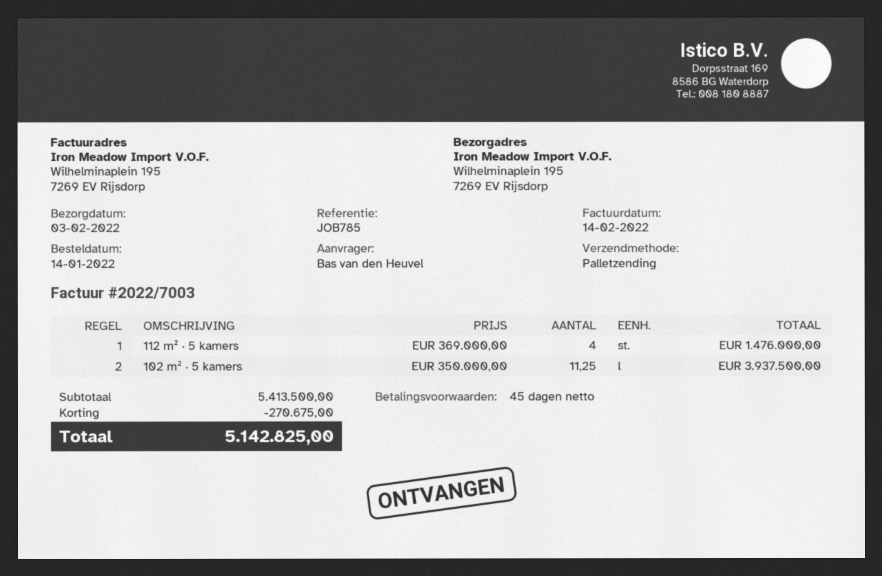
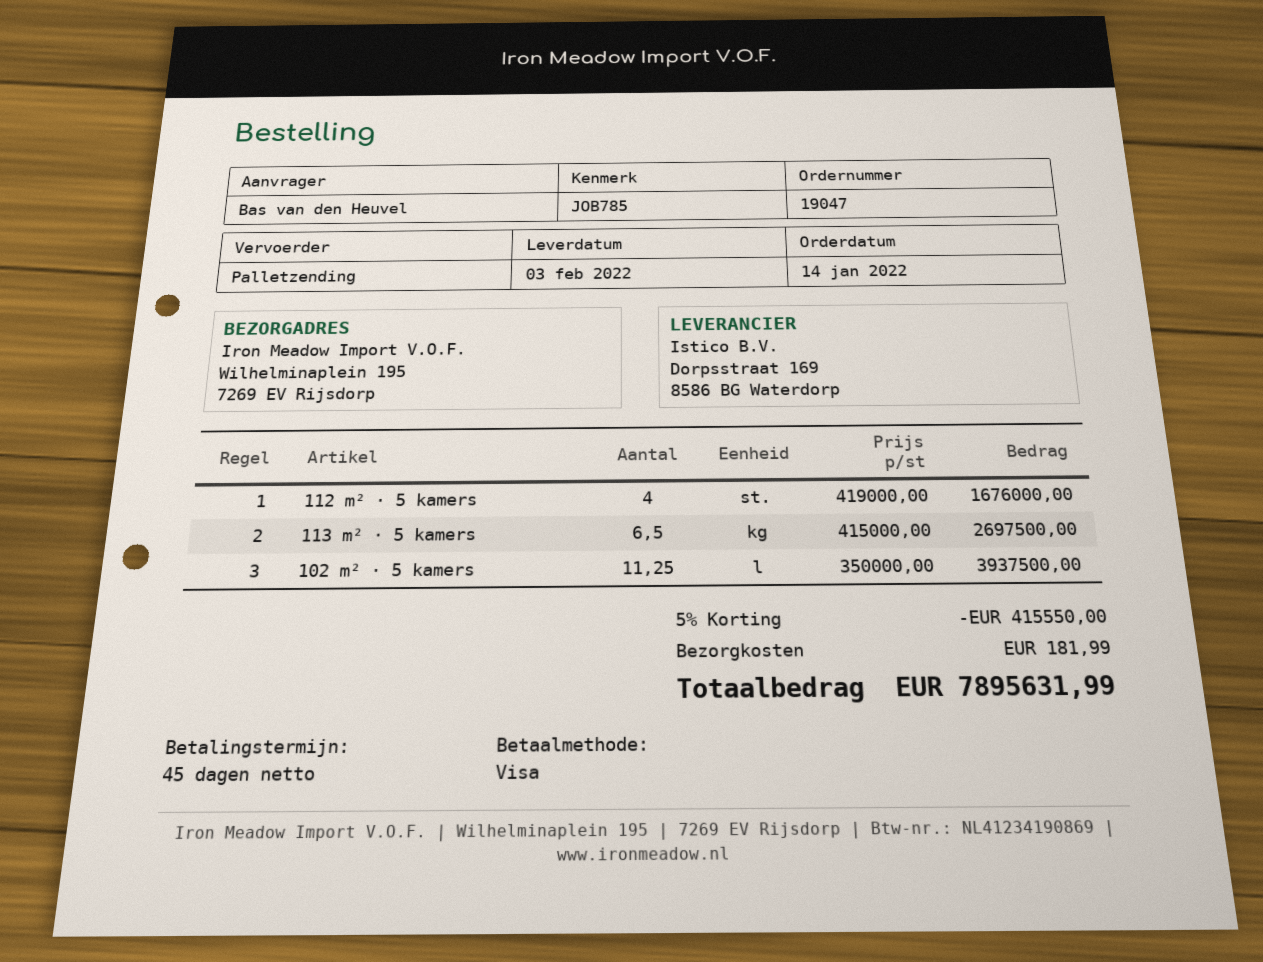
112 m² · 5 kamers: 4 x 369000.00 = 1476000.00 -> 4 x 419000.00 = 1676000.00
113 m² · 5 kamers: none -> 6.5 x 415000.00 = 2697500.00
discount: 270675.00 -> 415550.00
shipping: none -> 181.99
total: 5142825.00 -> 7895631.99

